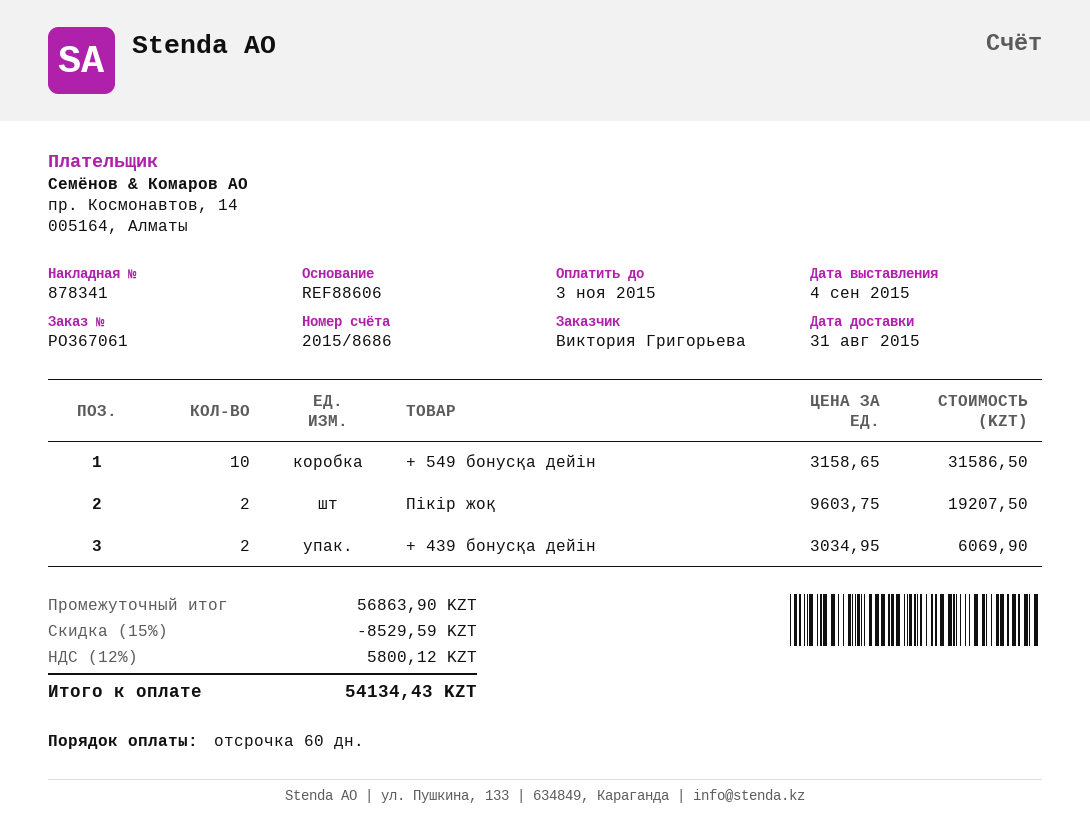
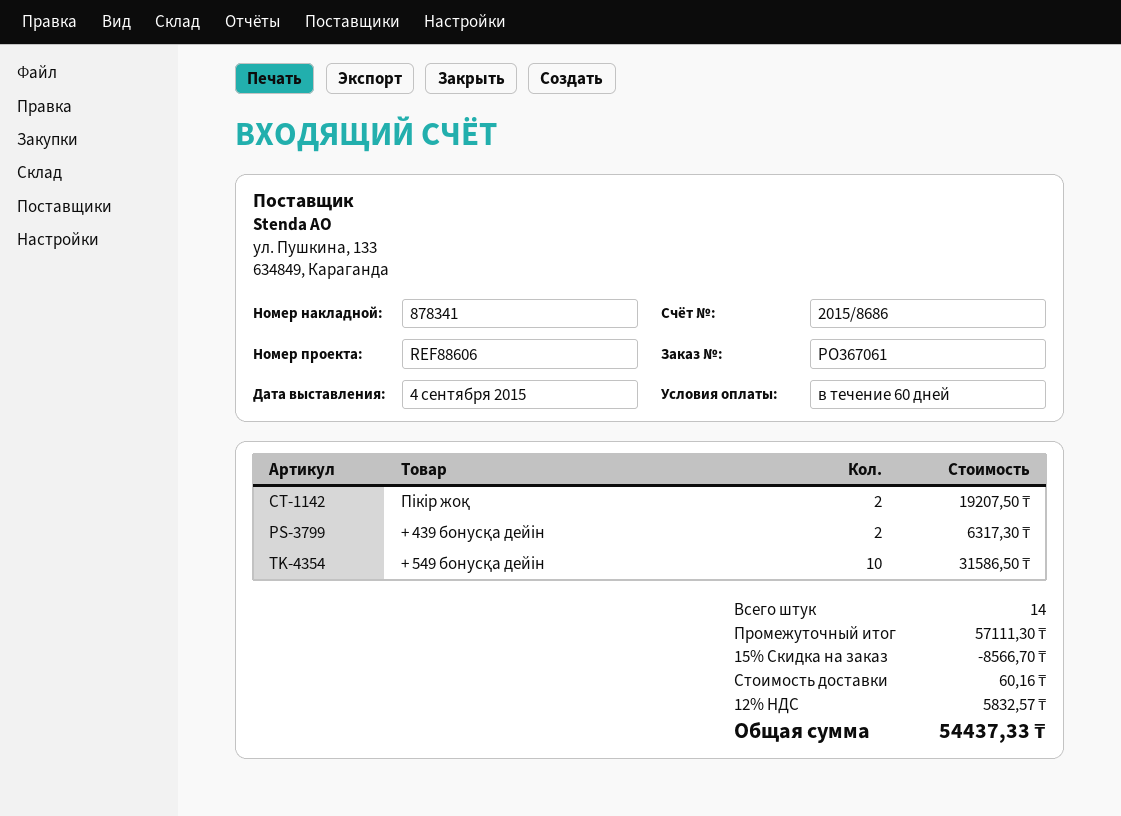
+ 439 бонусқа дейін: 2 for 6069.90 -> 2 for 6317.30
subtotal: 56863.90 -> 57111.30
discount: 15% = 8529.59 -> 15% = 8566.70
shipping: none -> 60.16
tax: 12% = 5800.12 -> 12% = 5832.57
total: 54134.43 -> 54437.33

